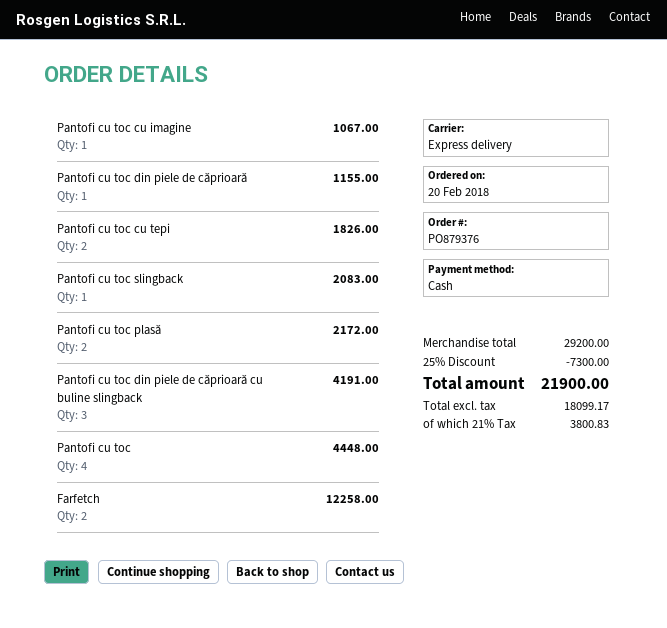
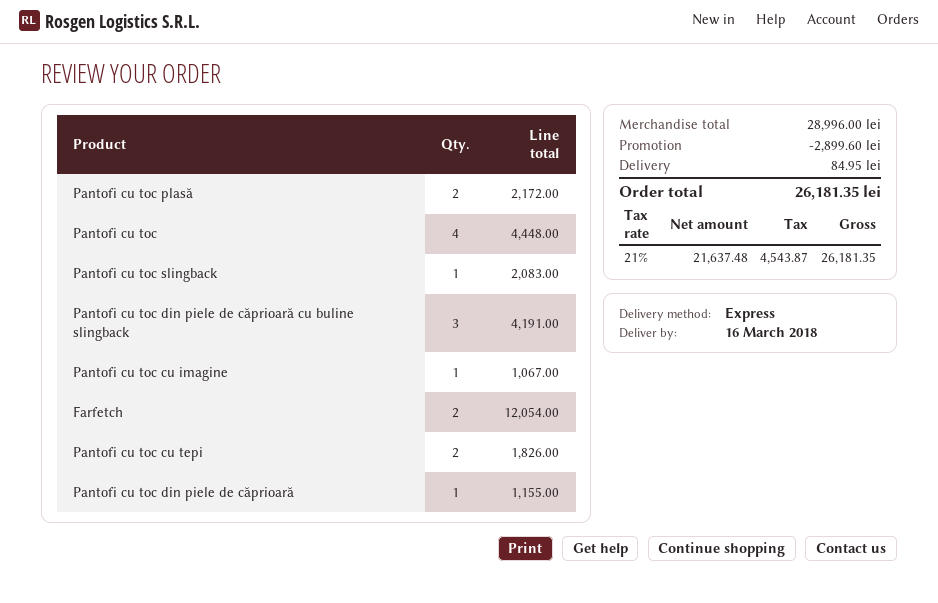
Farfetch: 2 for 12258.00 -> 2 for 12054.00
subtotal: 29200.00 -> 28996.00
discount: 7300.00 -> 2899.60
shipping: none -> 84.95
net: 18099.17 -> 21637.48
tax: 21% = 3800.83 -> 21% = 4543.87
total: 21900.00 -> 26181.35

